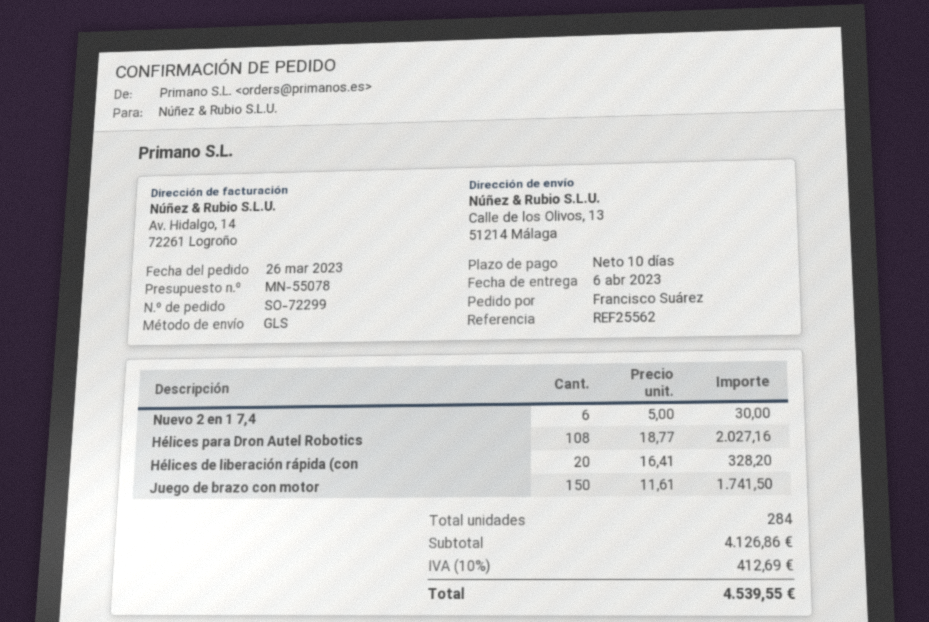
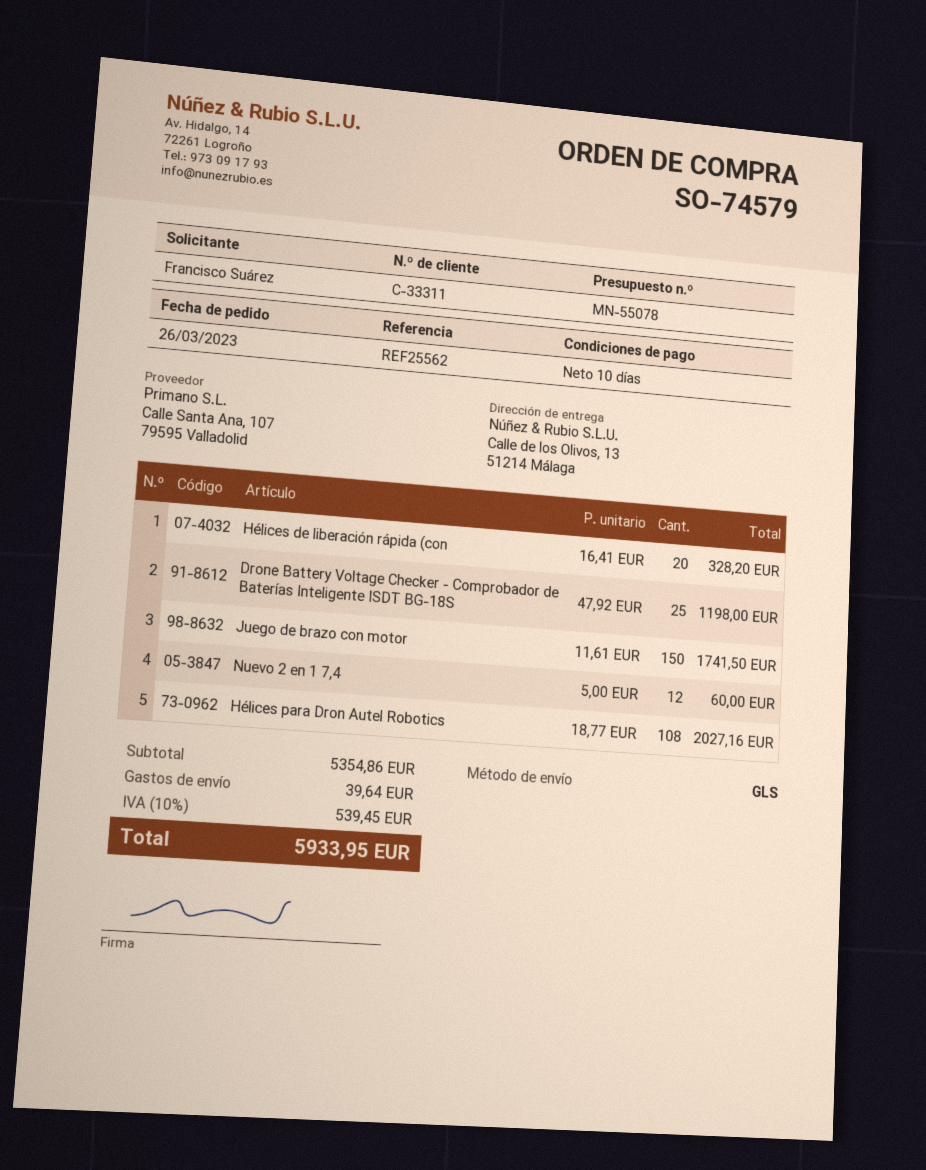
order number: SO-72299 -> SO-74579
Nuevo 2 en 1 7,4: 6 x 5.00 = 30.00 -> 12 x 5.00 = 60.00
Drone Battery Voltage Checker - Comprobador de Baterías Inteligente ISDT BG-18S: none -> 25 x 47.92 = 1198.00
subtotal: 4126.86 -> 5354.86
shipping: none -> 39.64
tax: 10% = 412.69 -> 10% = 539.45
total: 4539.55 -> 5933.95

